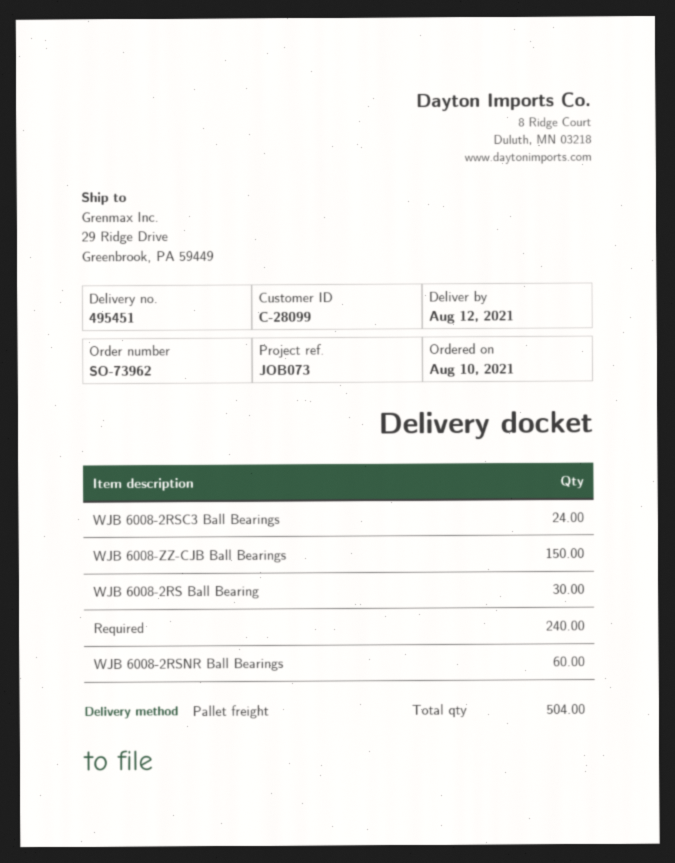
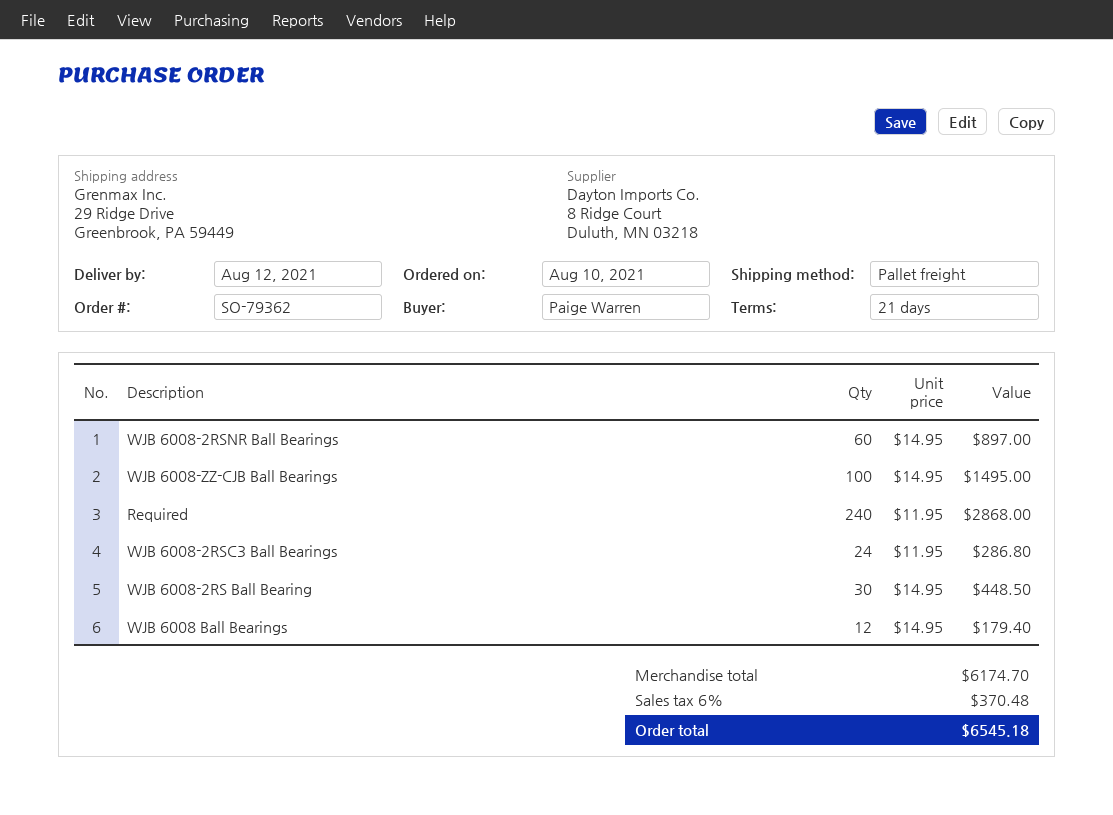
order number: SO-73962 -> SO-79362
WJB 6008-ZZ-CJB Ball Bearings: 150 -> 100
WJB 6008 Ball Bearings: none -> 12

